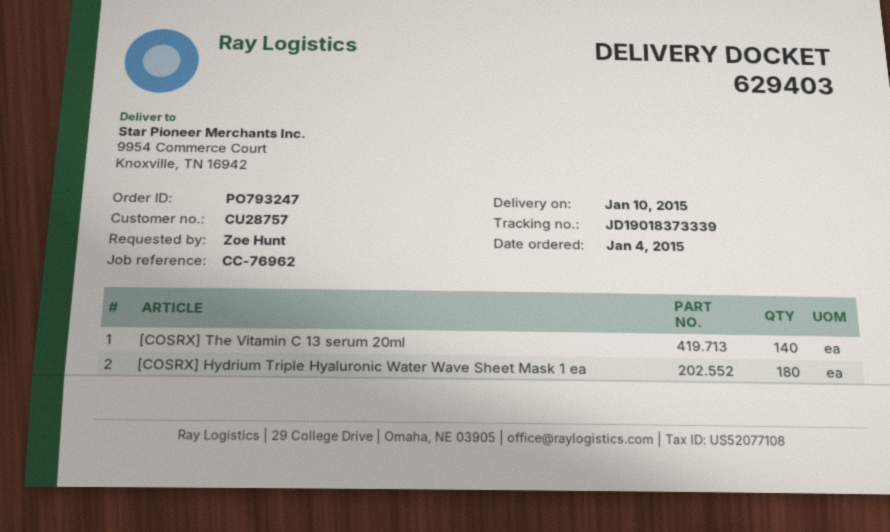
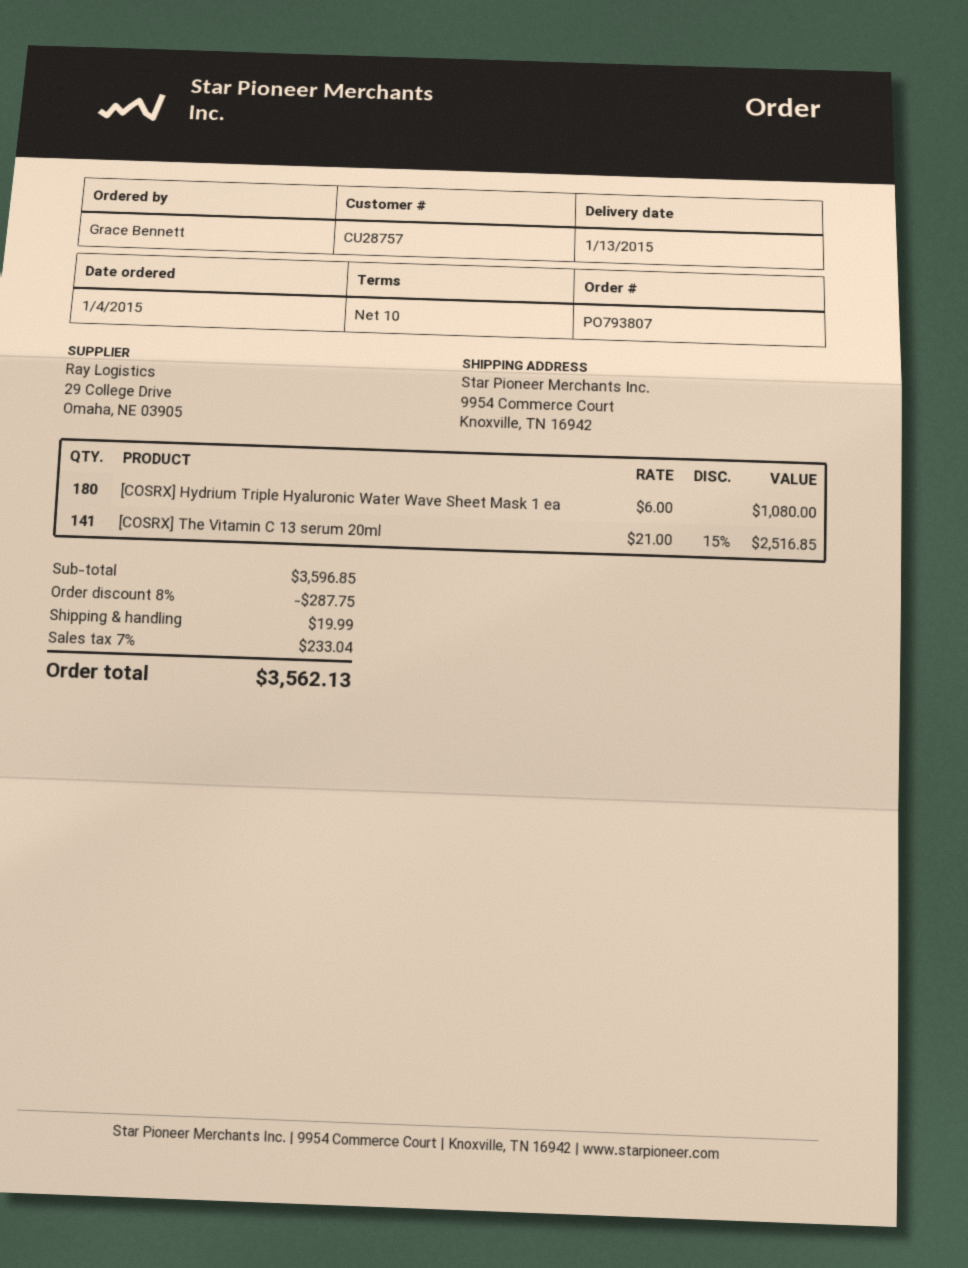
order number: PO793247 -> PO793807
delivery date: 2015-01-10 -> 2015-01-13
ordered by: Zoe Hunt -> Grace Bennett
[COSRX] The Vitamin C 13 serum 20ml: 140 -> 141

